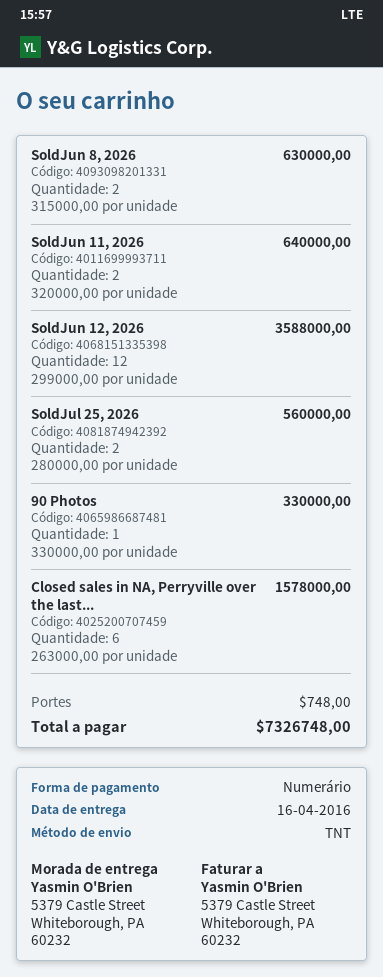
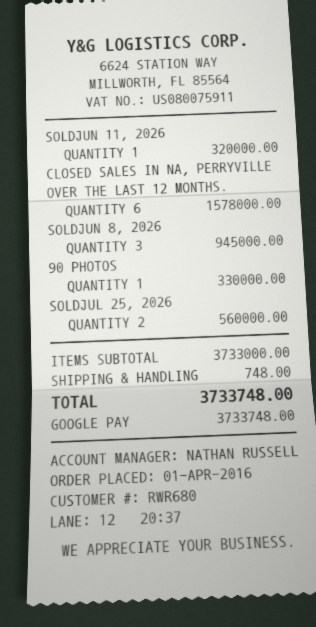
payment method: cash -> Google Pay
SoldJun 8, 2026: 2 for 630000.00 -> 3 for 945000.00
SoldJun 11, 2026: 2 for 640000.00 -> 1 for 320000.00
SoldJun 12, 2026: 12 for 3588000.00 -> none
total: 7326748.00 -> 3733748.00

